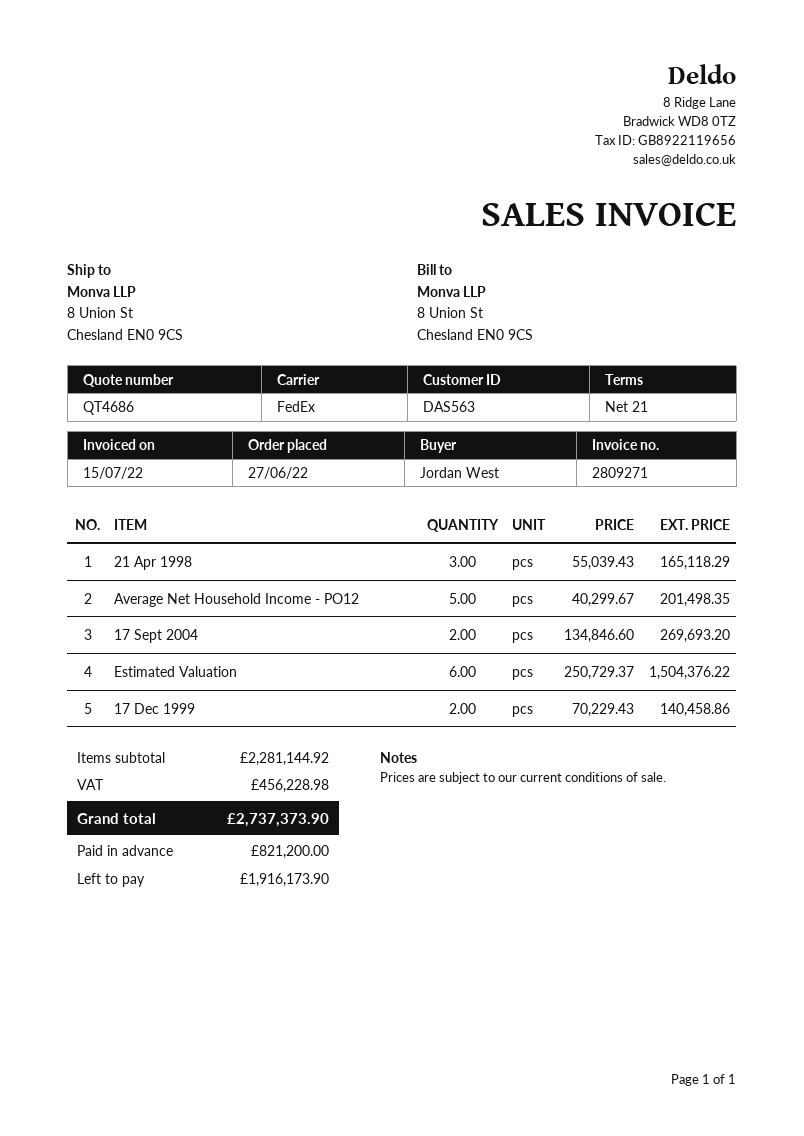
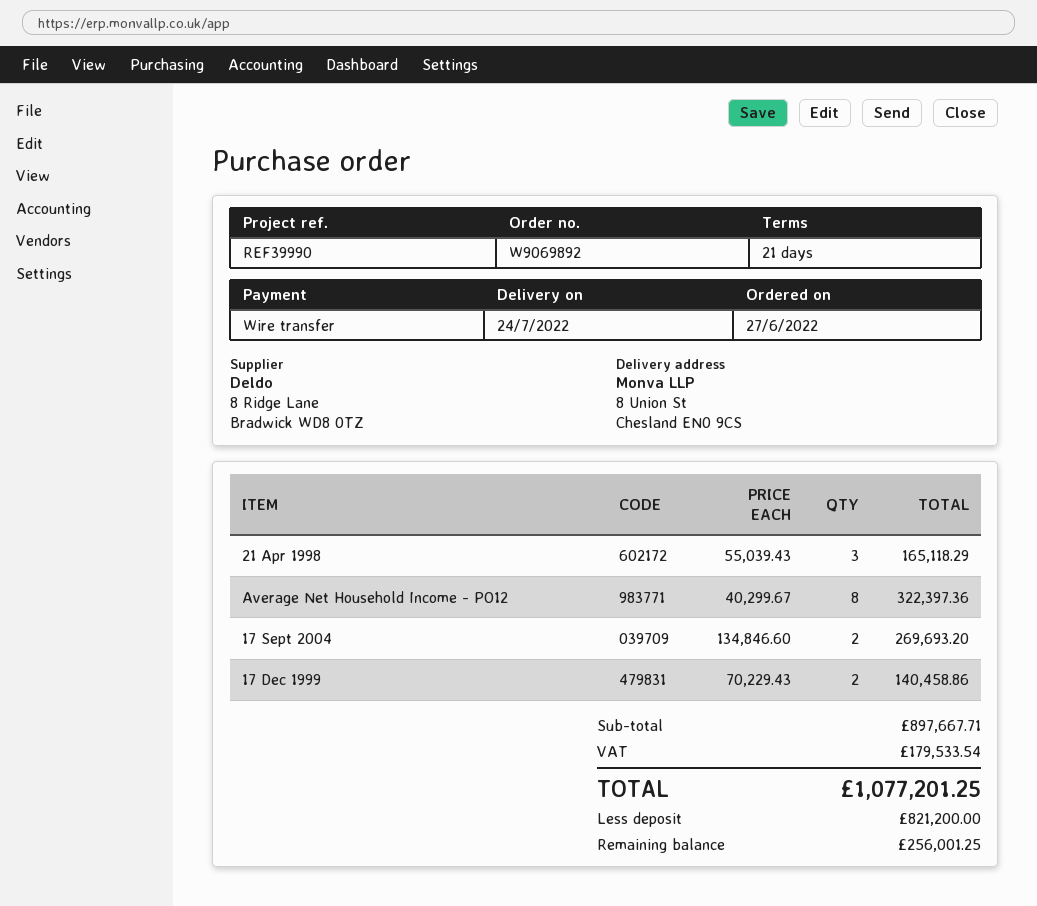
Average Net Household Income - PO12: 5 x 40299.67 = 201498.35 -> 8 x 40299.67 = 322397.36
Estimated Valuation: 6 x 250729.37 = 1504376.22 -> none
subtotal: 2281144.92 -> 897667.71
tax: 456228.98 -> 179533.54
total: 2737373.90 -> 1077201.25
balance: 1916173.90 -> 256001.25

